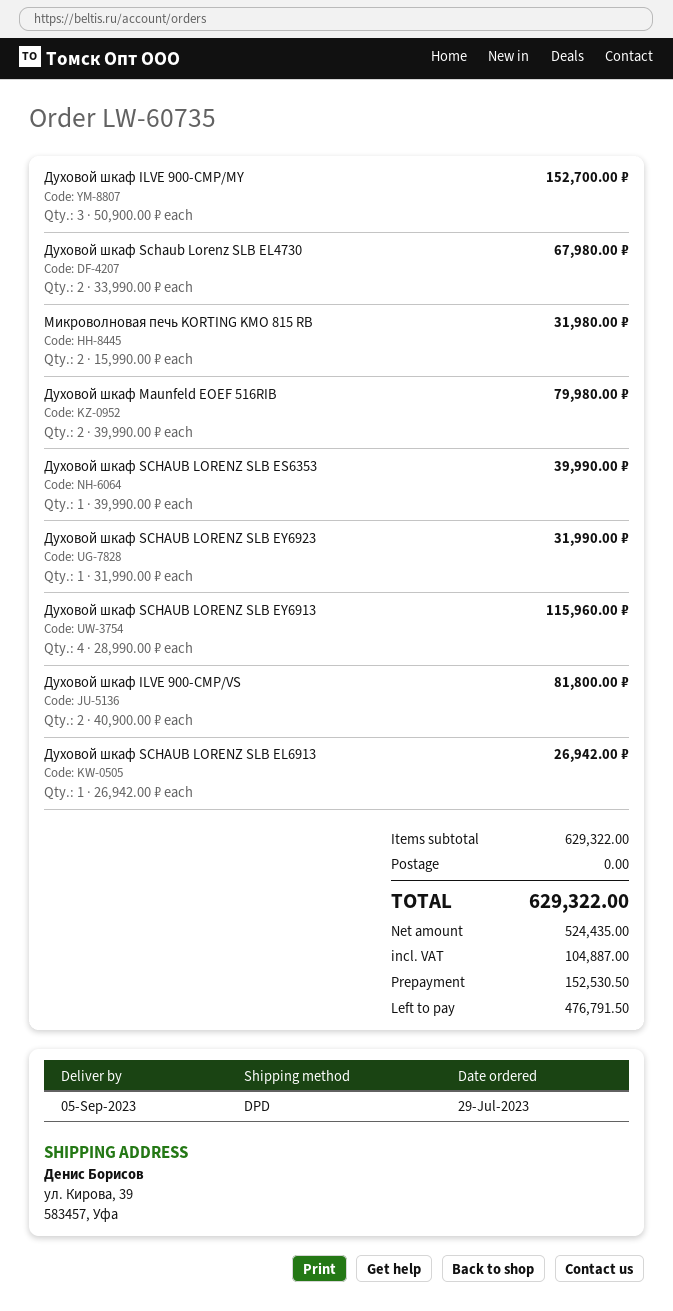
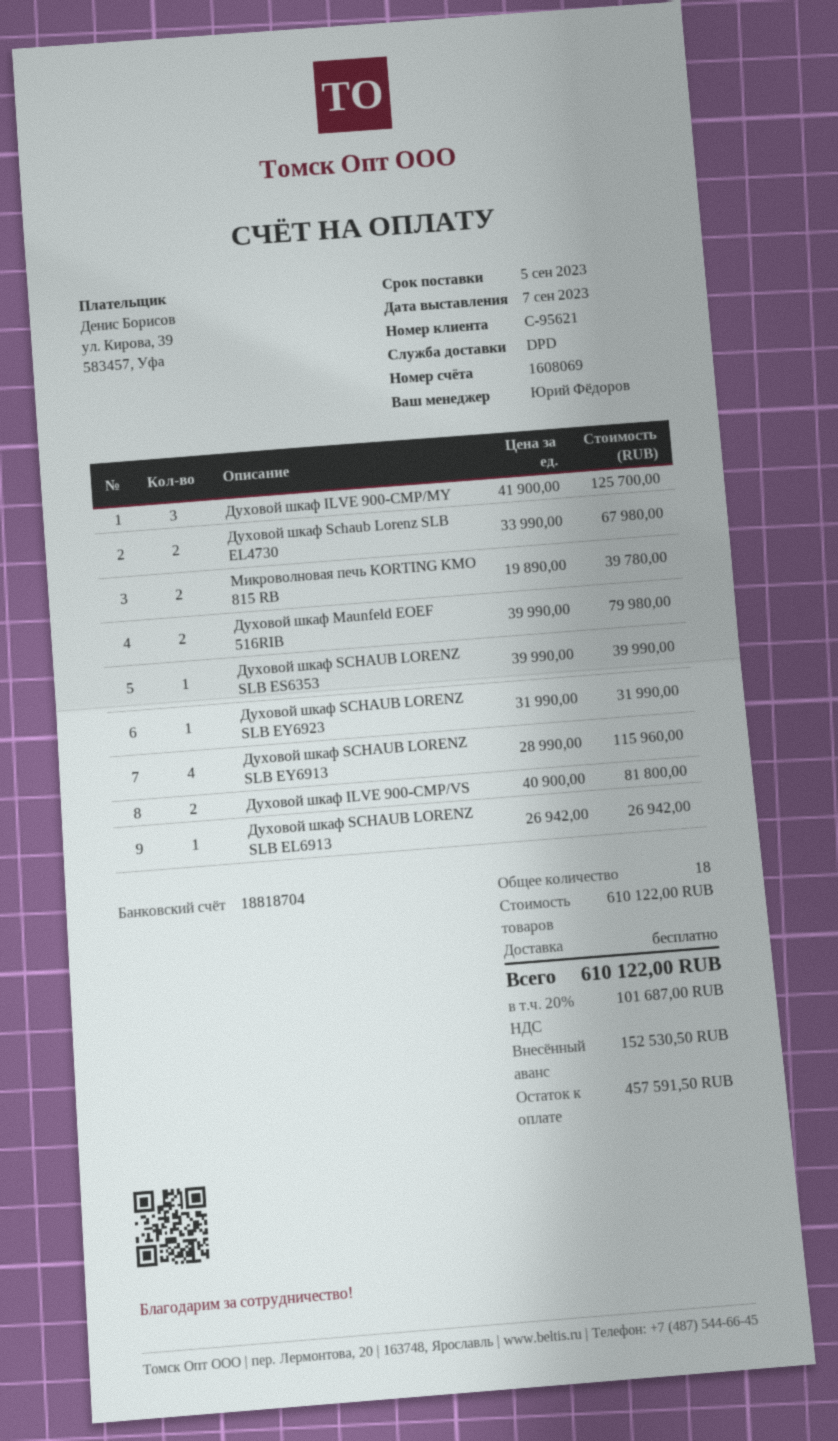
Духовой шкаф ILVE 900-CMP/MY: 3 x 50900.00 = 152700.00 -> 3 x 41900.00 = 125700.00
Микроволновая печь KORTING KMO 815 RB: 2 x 15990.00 = 31980.00 -> 2 x 19890.00 = 39780.00
subtotal: 629322.00 -> 610122.00
tax: 104887.00 -> 101687.00
total: 629322.00 -> 610122.00
balance: 476791.50 -> 457591.50

